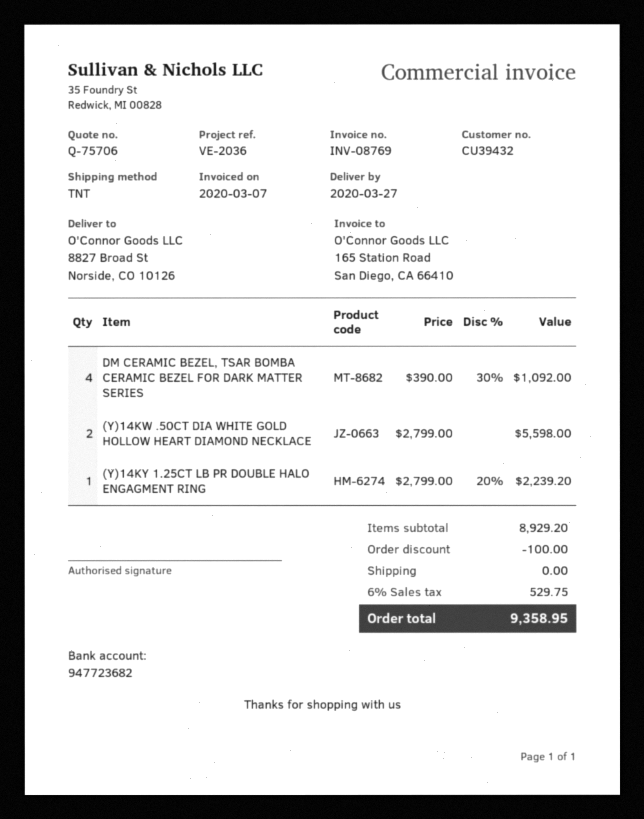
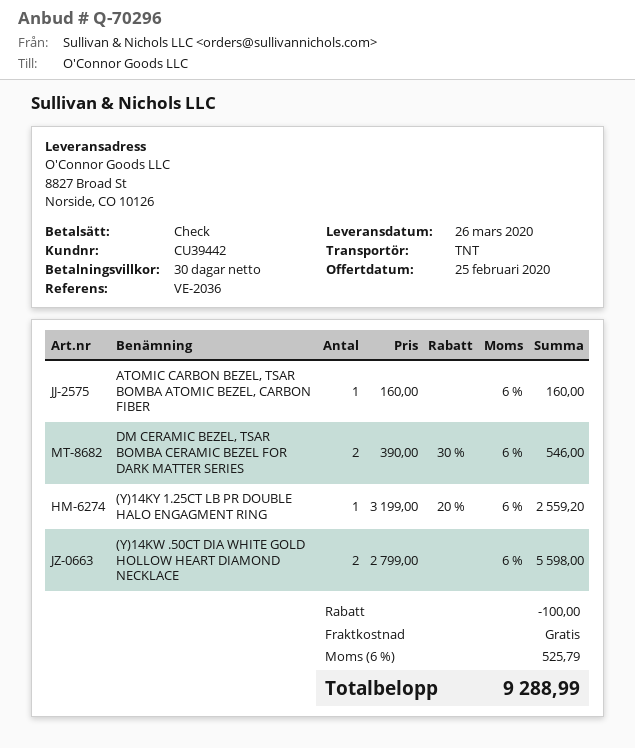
quote number: Q-75706 -> Q-70296
delivery date: 2020-03-27 -> 2020-03-26
customer number: CU39432 -> CU39442
DM CERAMIC BEZEL, TSAR BOMBA CERAMIC BEZEL FOR DARK MATTER SERIES: 4 x 390.00 - 30% = 1092.00 -> 2 x 390.00 - 30% = 546.00
(Y)14KY 1.25CT LB PR DOUBLE HALO ENGAGMENT RING: 1 x 2799.00 - 20% = 2239.20 -> 1 x 3199.00 - 20% = 2559.20
ATOMIC CARBON BEZEL, TSAR BOMBA ATOMIC BEZEL, CARBON FIBER: none -> 1 x 160.00 = 160.00
tax: 6% = 529.75 -> 6% = 525.79
total: 9358.95 -> 9288.99

